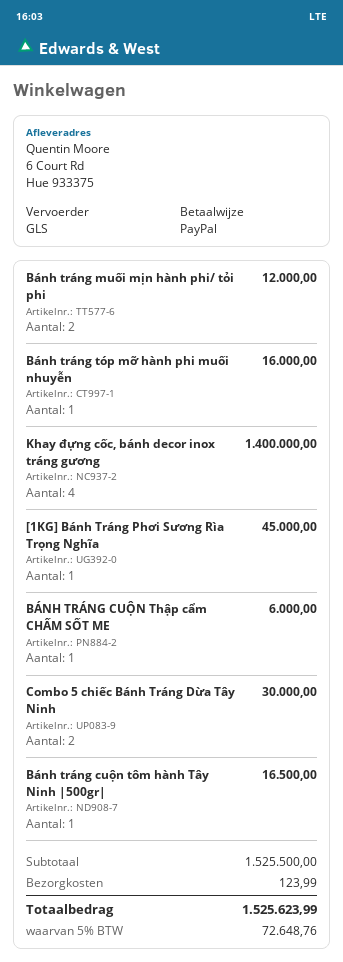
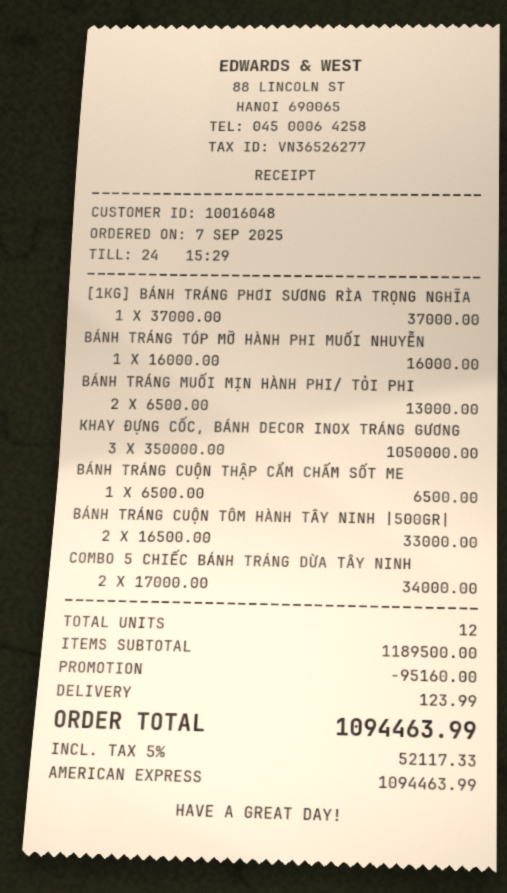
payment method: PayPal -> American Express
Bánh tráng muối mịn hành phi/ tỏi phi: 2 for 12000.00 -> 2 for 13000.00
Khay đựng cốc, bánh decor inox tráng gương: 4 for 1400000.00 -> 3 for 1050000.00
[1KG] Bánh Tráng Phơi Sương Rìa Trọng Nghĩa: 1 for 45000.00 -> 1 for 37000.00
BÁNH TRÁNG CUỘN Thập cẩm CHẤM SỐT ME: 1 for 6000.00 -> 1 for 6500.00
Combo 5 chiếc Bánh Tráng Dừa Tây Ninh: 2 for 30000.00 -> 2 for 34000.00
Bánh tráng cuộn tôm hành Tây Ninh |500gr|: 1 for 16500.00 -> 2 for 33000.00
subtotal: 1525500.00 -> 1189500.00
discount: none -> 95160.00
tax: 5% = 72648.76 -> 5% = 52117.33
total: 1525623.99 -> 1094463.99

